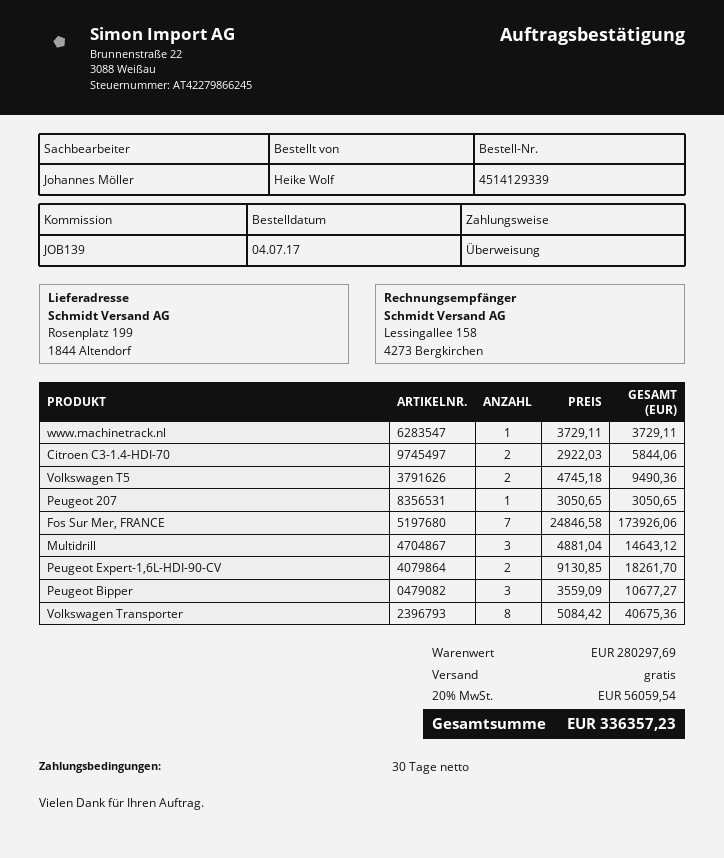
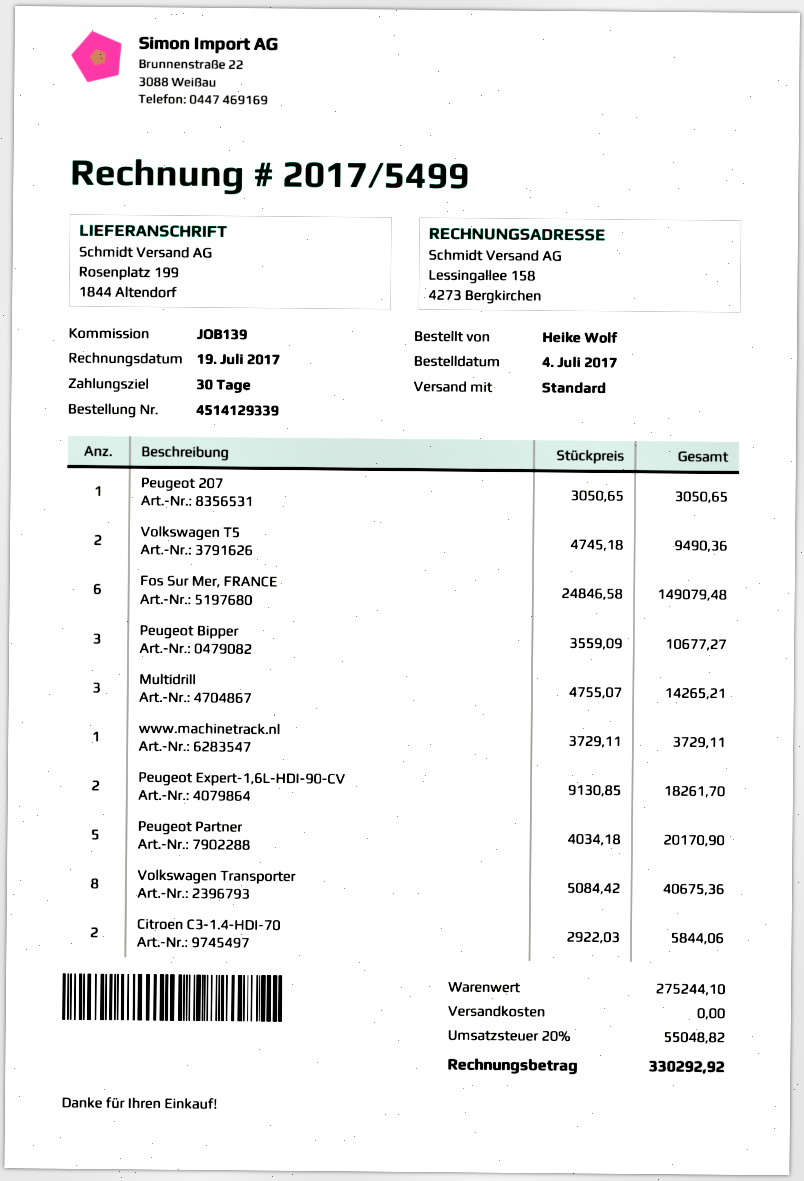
Fos Sur Mer, FRANCE: 7 x 24846.58 = 173926.06 -> 6 x 24846.58 = 149079.48
Multidrill: 3 x 4881.04 = 14643.12 -> 3 x 4755.07 = 14265.21
Peugeot Partner: none -> 5 x 4034.18 = 20170.90
subtotal: 280297.69 -> 275244.10
tax: 20% = 56059.54 -> 20% = 55048.82
total: 336357.23 -> 330292.92

